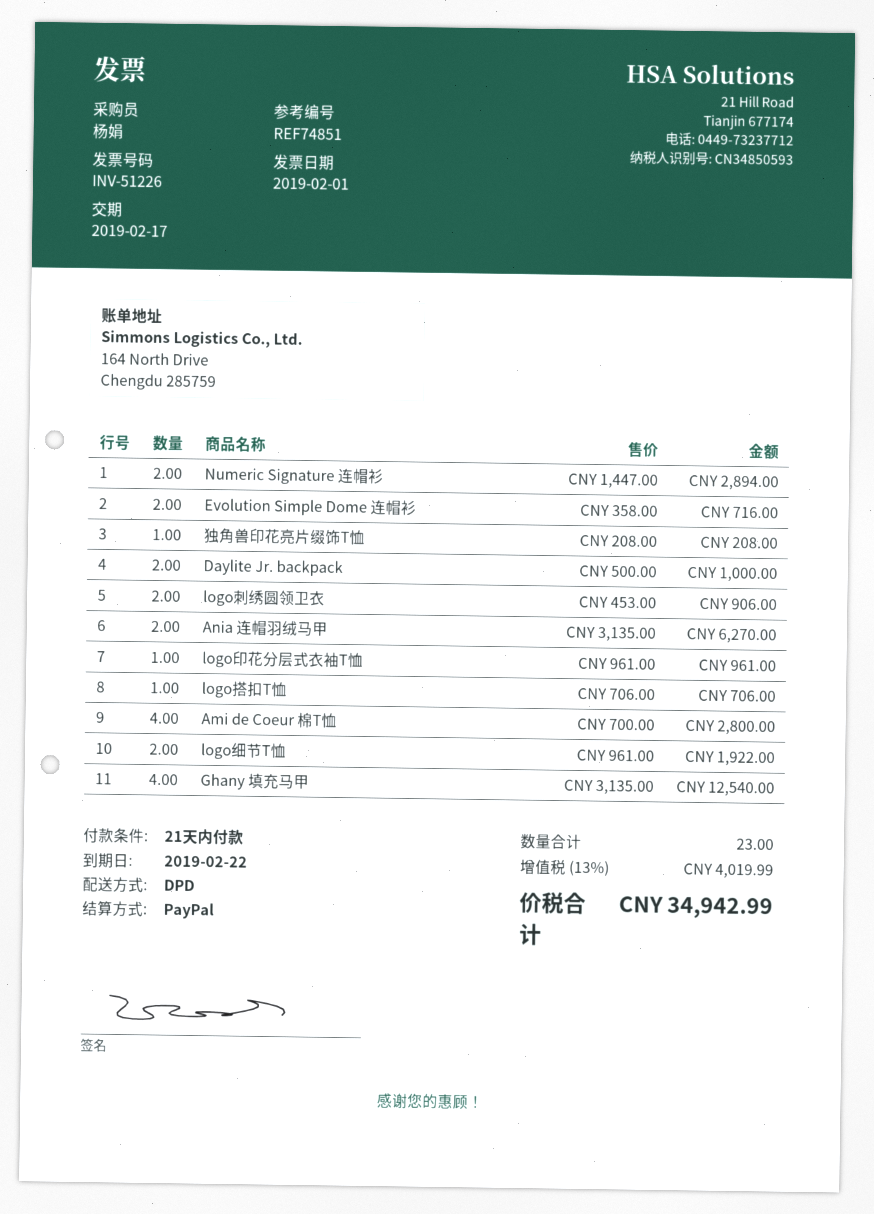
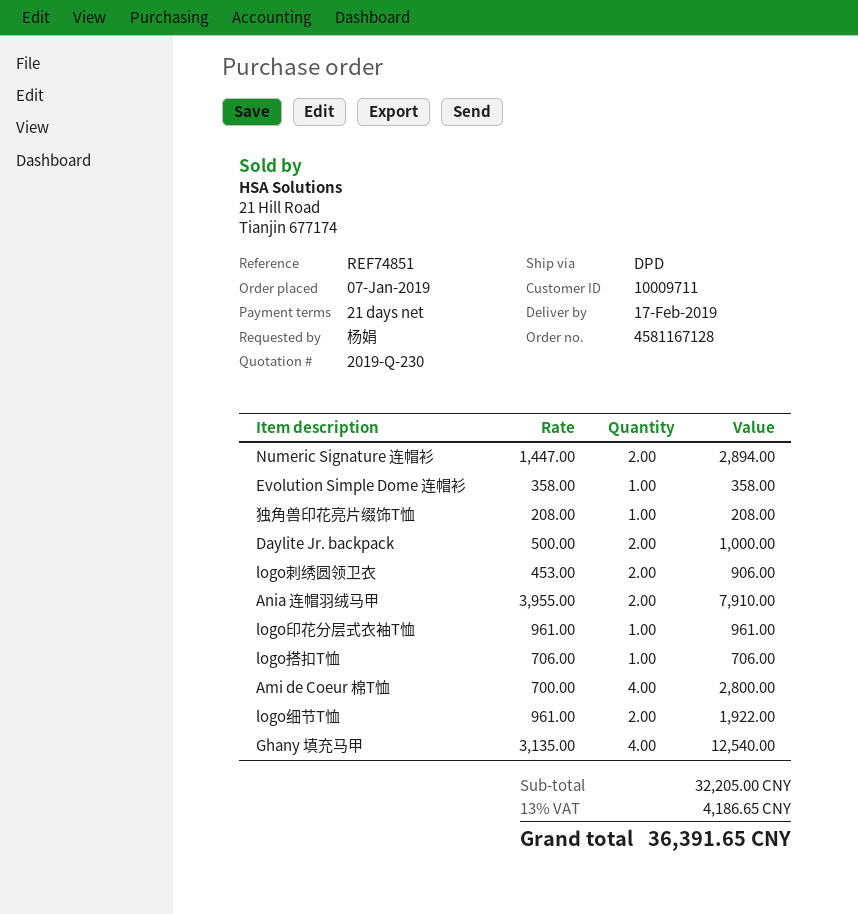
Evolution Simple Dome 连帽衫: 2 x 358.00 = 716.00 -> 1 x 358.00 = 358.00
Ania 连帽羽绒马甲: 2 x 3135.00 = 6270.00 -> 2 x 3955.00 = 7910.00
tax: 13% = 4019.99 -> 13% = 4186.65
total: 34942.99 -> 36391.65

